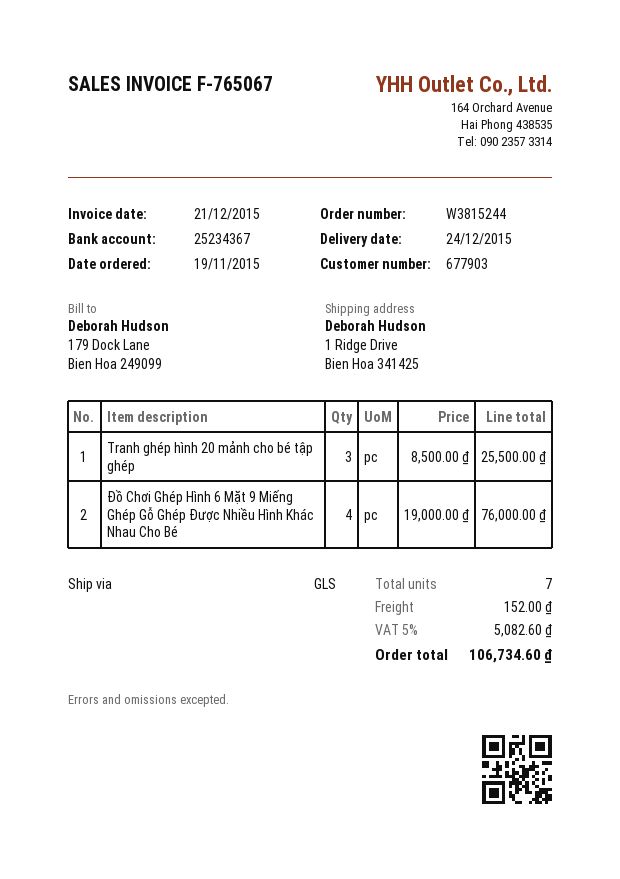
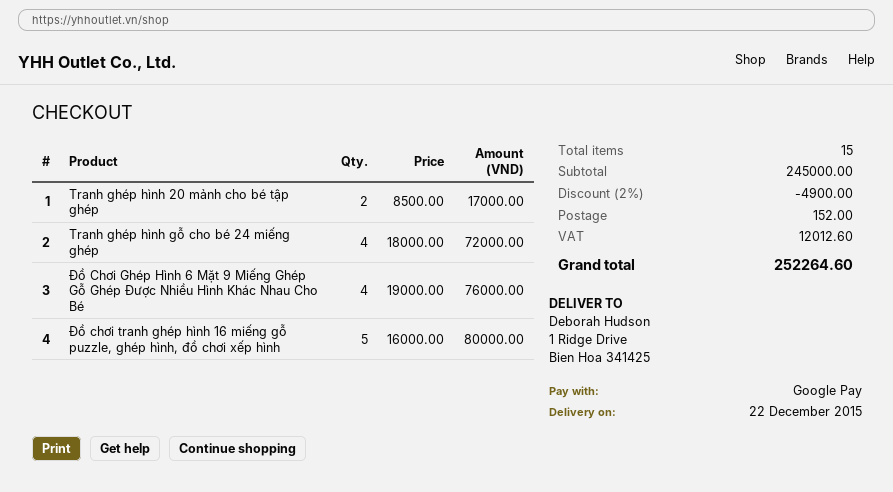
delivery date: 2015-12-24 -> 2015-12-22
Tranh ghép hình 20 mảnh cho bé tập ghép: 3 x 8500.00 = 25500.00 -> 2 x 8500.00 = 17000.00
Tranh ghép hình gỗ cho bé 24 miếng ghép: none -> 4 x 18000.00 = 72000.00
Đồ chơi tranh ghép hình 16 miếng gỗ puzzle, ghép hình, đồ chơi xếp hình: none -> 5 x 16000.00 = 80000.00
total quantity: 7 -> 15
discount: none -> 2% = 4900.00
tax: 5082.60 -> 12012.60
total: 106734.60 -> 252264.60

